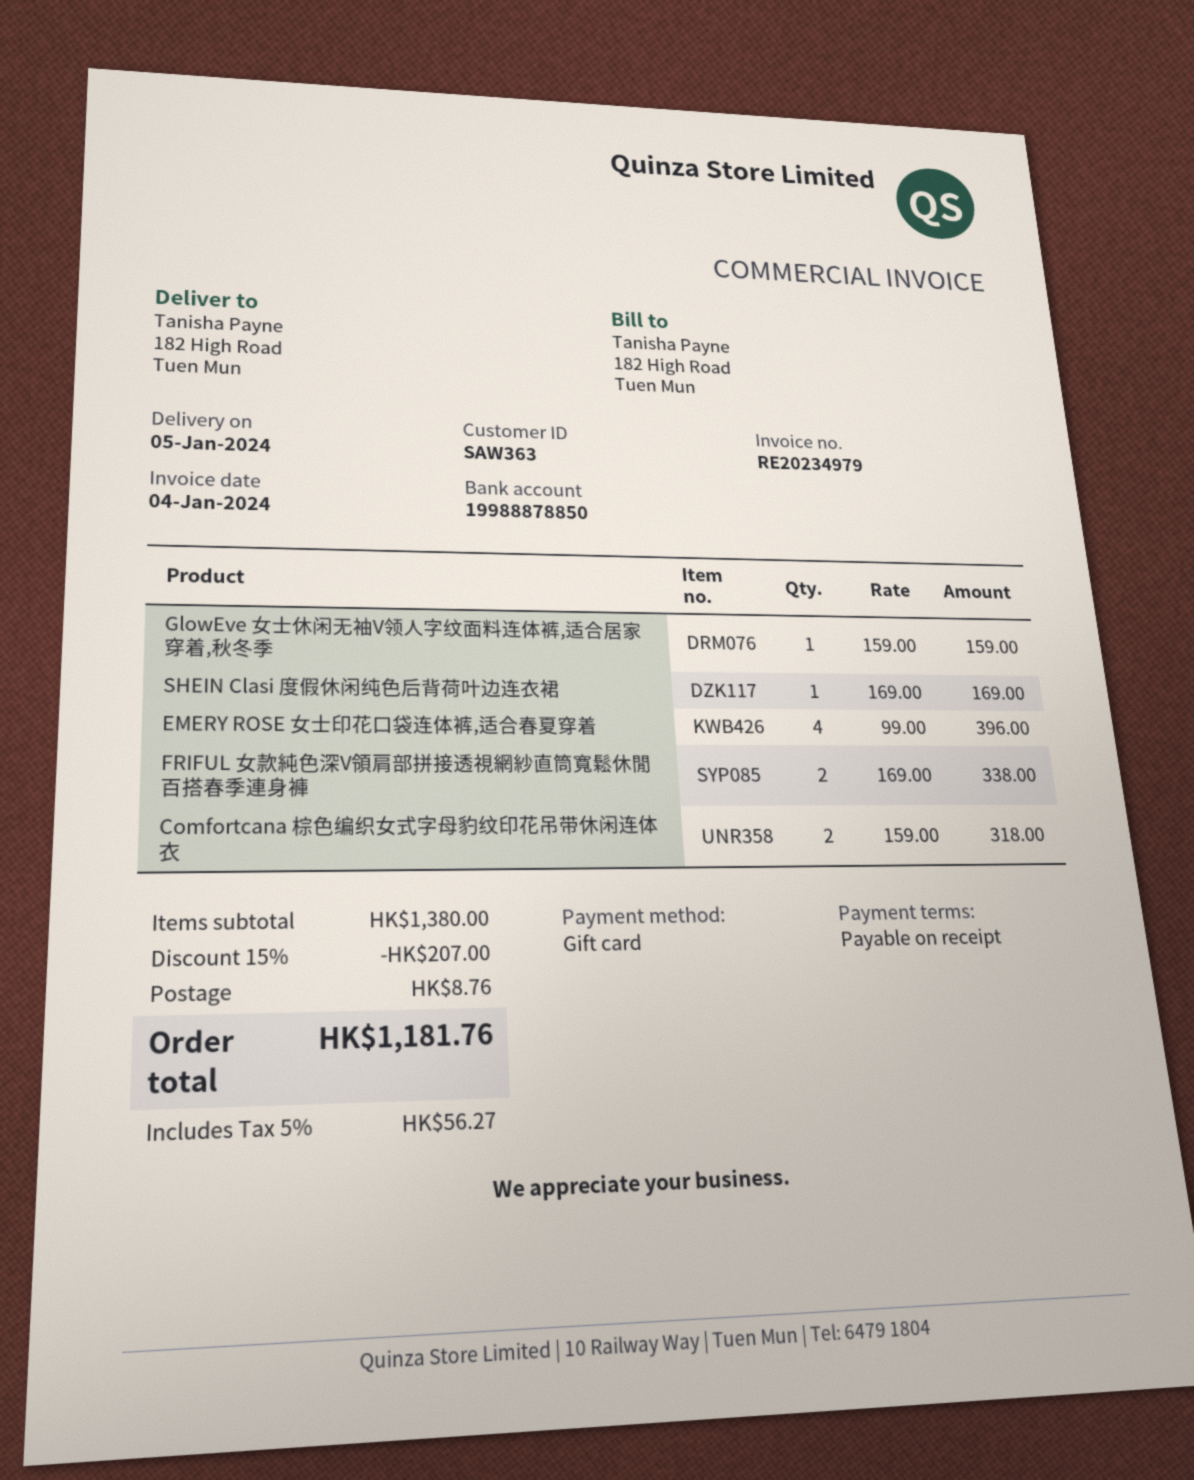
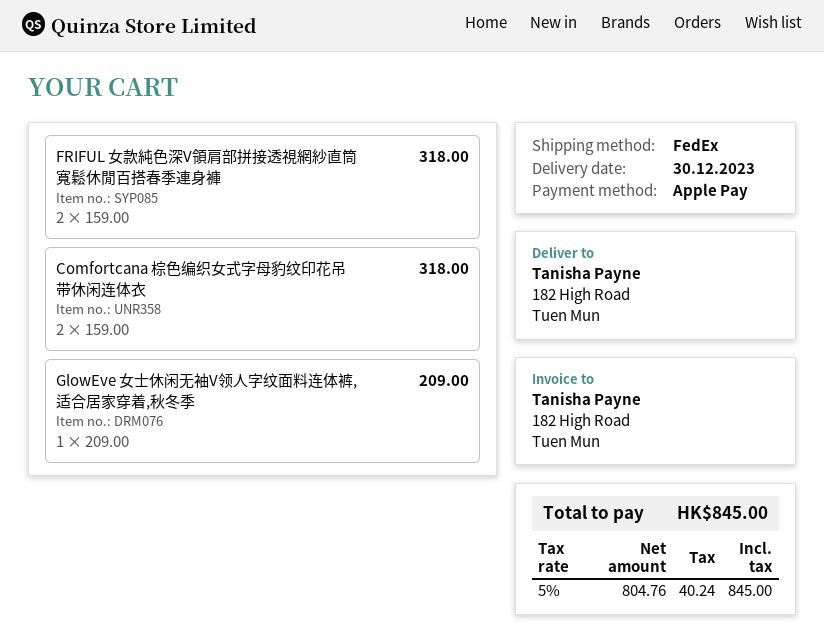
delivery date: 2024-01-05 -> 2023-12-30
payment method: gift card -> Apple Pay
GlowEve 女士休闲无袖V领人字纹面料连体裤,适合居家穿着,秋冬季: 1 x 159.00 = 159.00 -> 1 x 209.00 = 209.00
SHEIN Clasi 度假休闲纯色后背荷叶边连衣裙: 1 x 169.00 = 169.00 -> none
EMERY ROSE 女士印花口袋连体裤,适合春夏穿着: 4 x 99.00 = 396.00 -> none
FRIFUL 女款純色深V領肩部拼接透視網紗直筒寬鬆休閒百搭春季連身褲: 2 x 169.00 = 338.00 -> 2 x 159.00 = 318.00
discount: 15% = 207.00 -> none
shipping: 8.76 -> none
tax: 5% = 56.27 -> 5% = 40.24
total: 1181.76 -> 845.00

